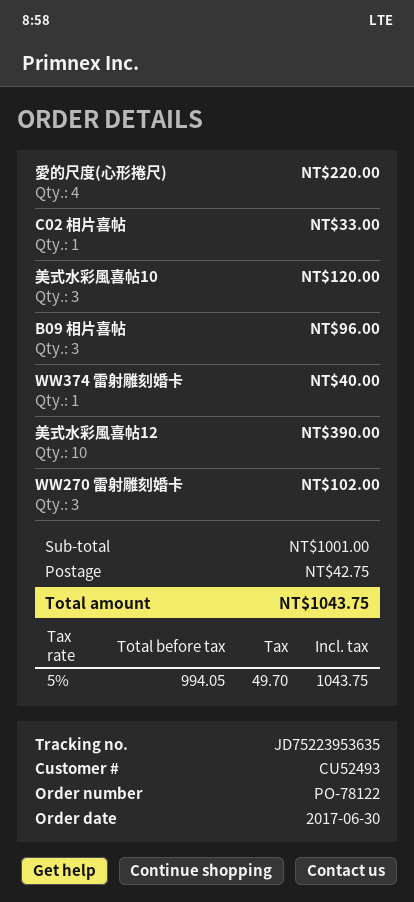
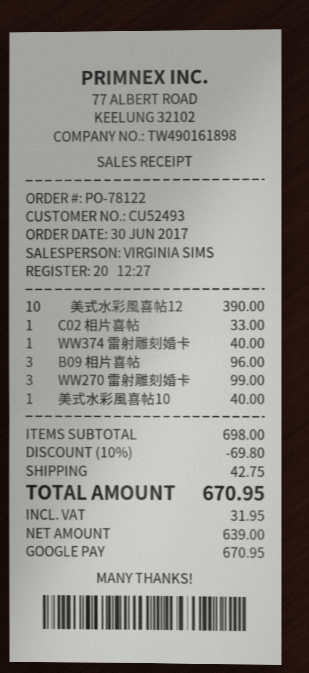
愛的尺度(心形捲尺): 4 for 220.00 -> none
美式水彩風喜帖10: 3 for 120.00 -> 1 for 40.00
WW270 雷射雕刻婚卡: 3 for 102.00 -> 3 for 99.00
subtotal: 1001.00 -> 698.00
discount: none -> 10% = 69.80
net: 994.05 -> 639.00
tax: 49.70 -> 31.95
total: 1043.75 -> 670.95

